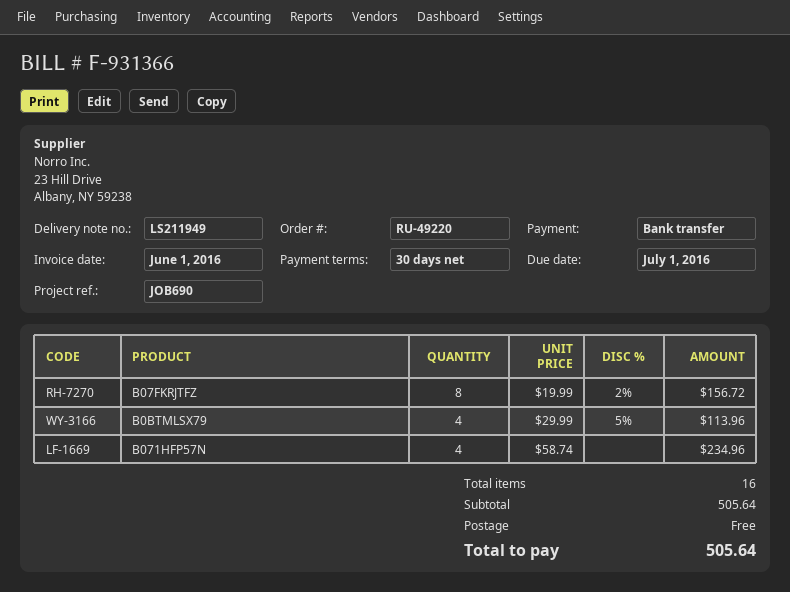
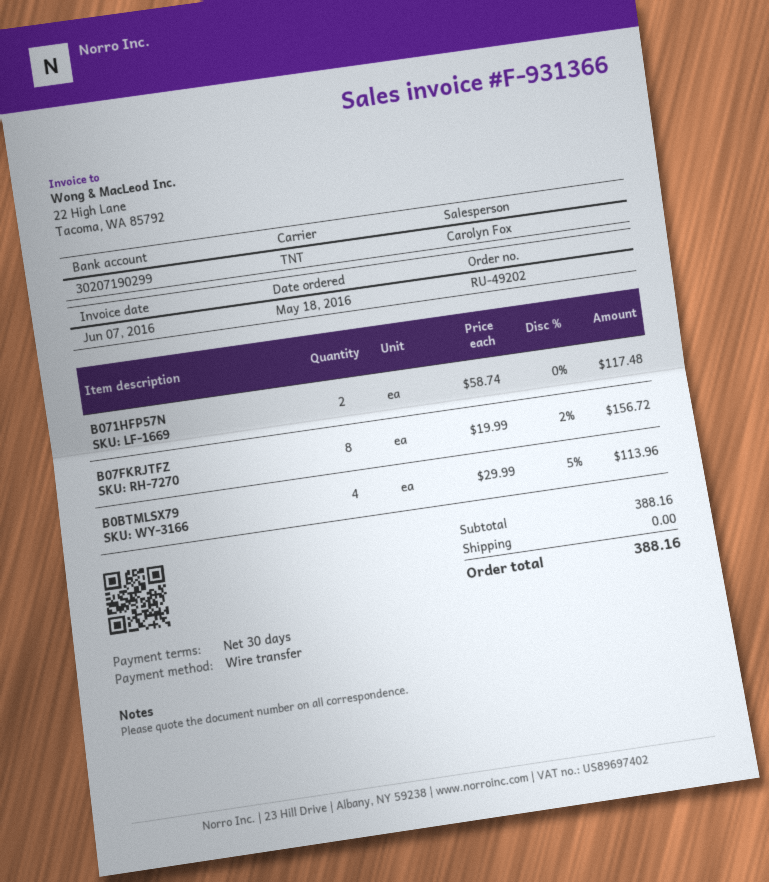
order number: RU-49220 -> RU-49202
invoice date: 2016-06-01 -> 2016-06-07
B071HFP57N: 4 x 58.74 = 234.96 -> 2 x 58.74 = 117.48
subtotal: 505.64 -> 388.16
total: 505.64 -> 388.16

